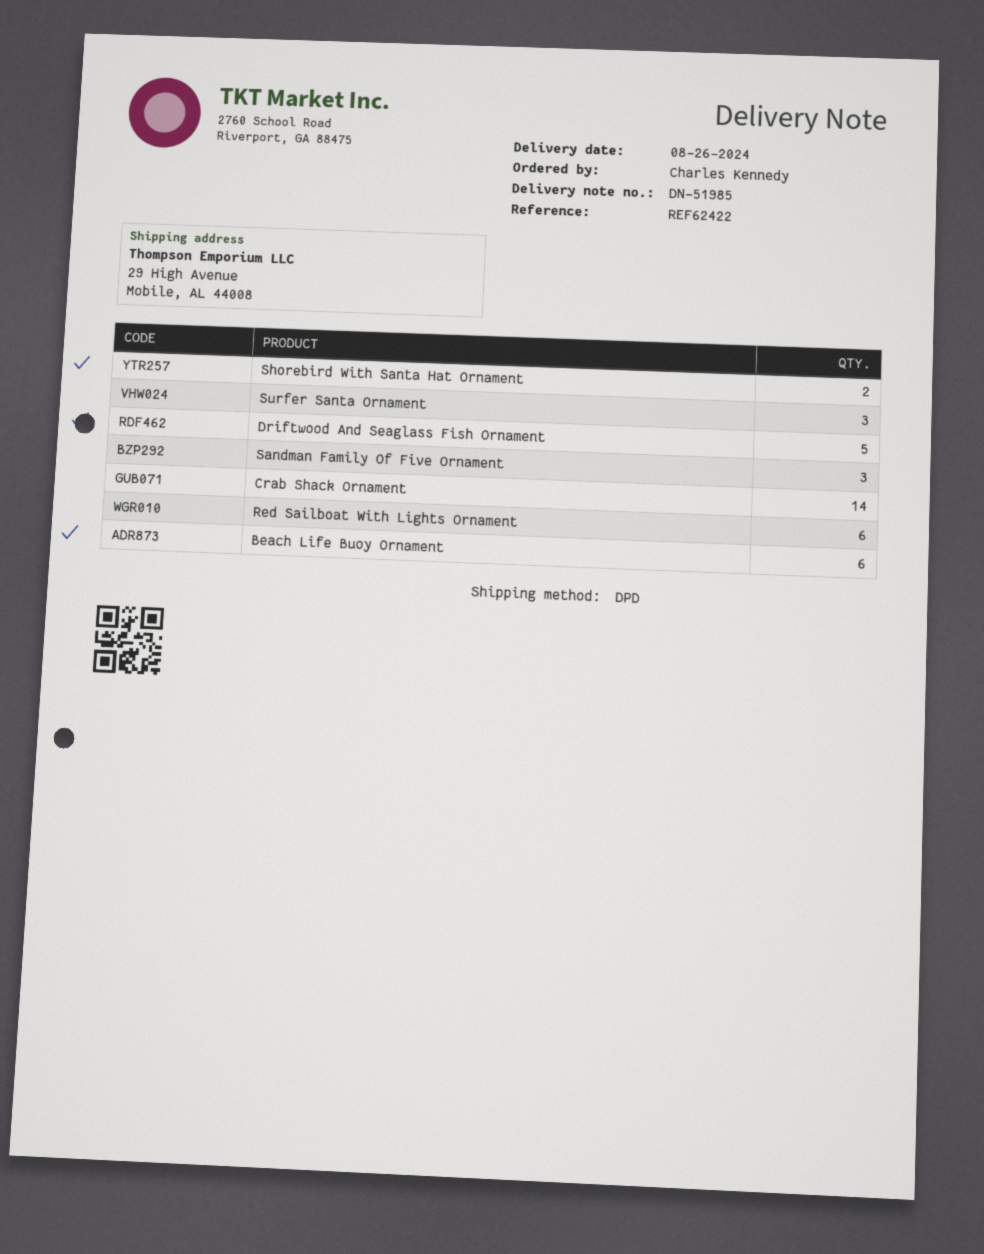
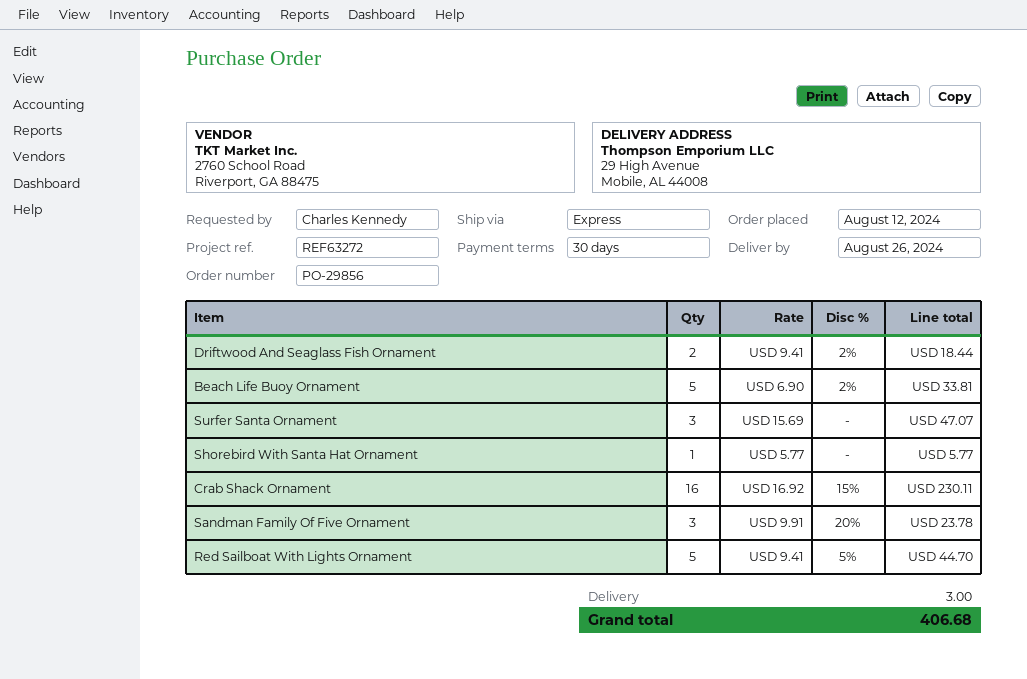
reference: REF62422 -> REF63272
shipping method: DPD -> express
Shorebird With Santa Hat Ornament: 2 -> 1
Driftwood And Seaglass Fish Ornament: 5 -> 2
Crab Shack Ornament: 14 -> 16
Red Sailboat With Lights Ornament: 6 -> 5
Beach Life Buoy Ornament: 6 -> 5

